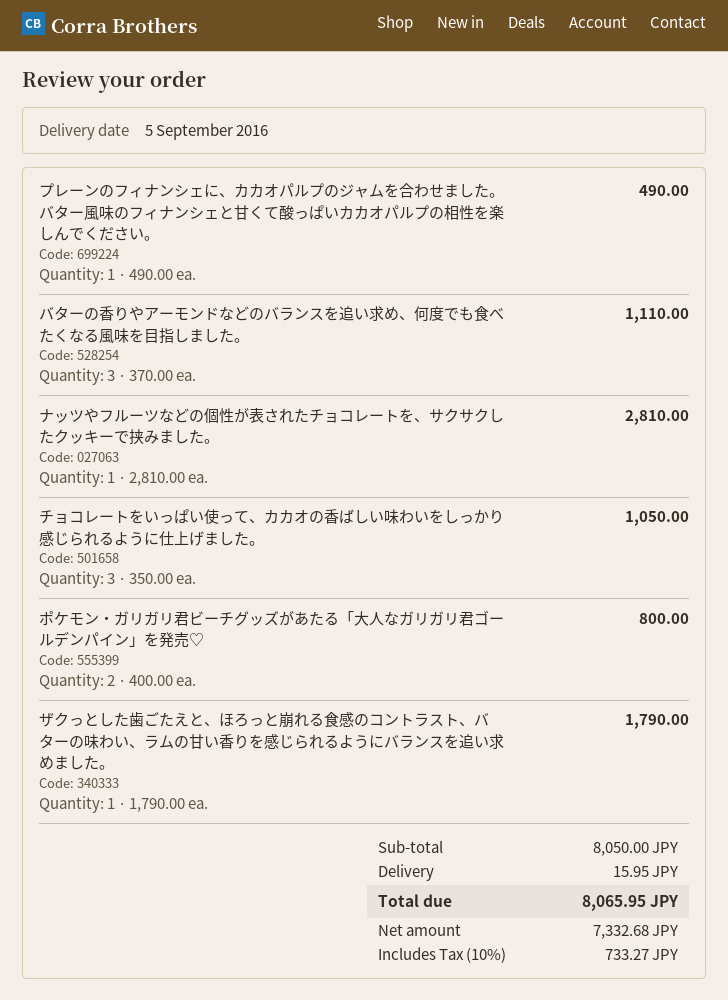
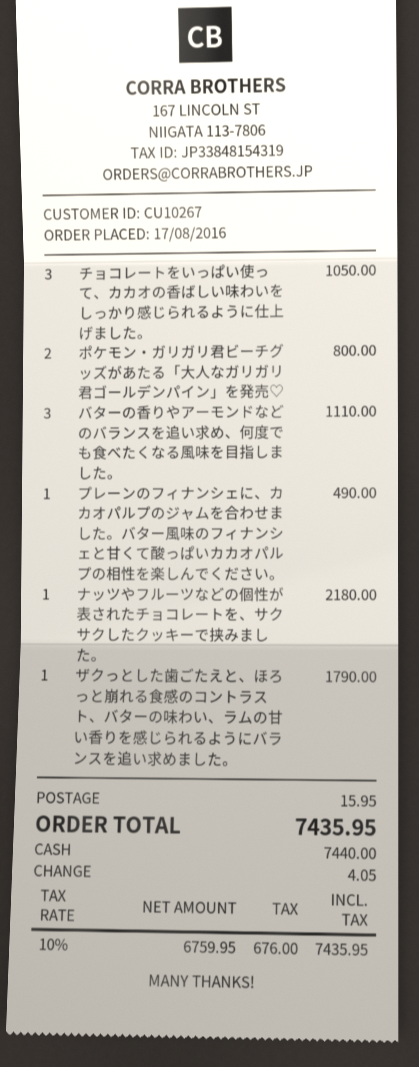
ナッツやフルーツなどの個性が表されたチョコレートを、サクサクしたクッキーで挟みました。: 1 for 2810.00 -> 1 for 2180.00
net: 7332.68 -> 6759.95
tax: 10% = 733.27 -> 10% = 676.00
total: 8065.95 -> 7435.95

